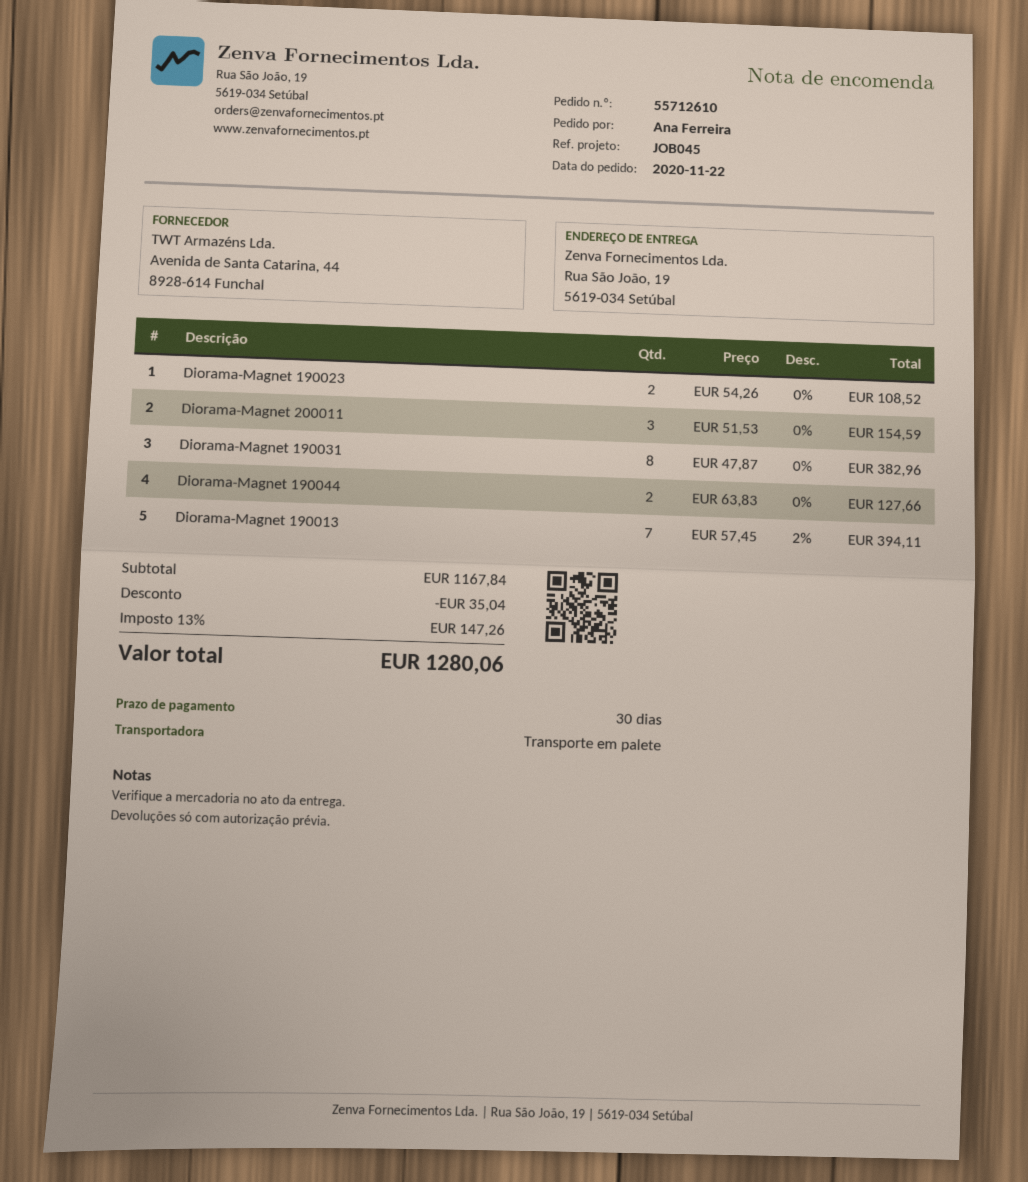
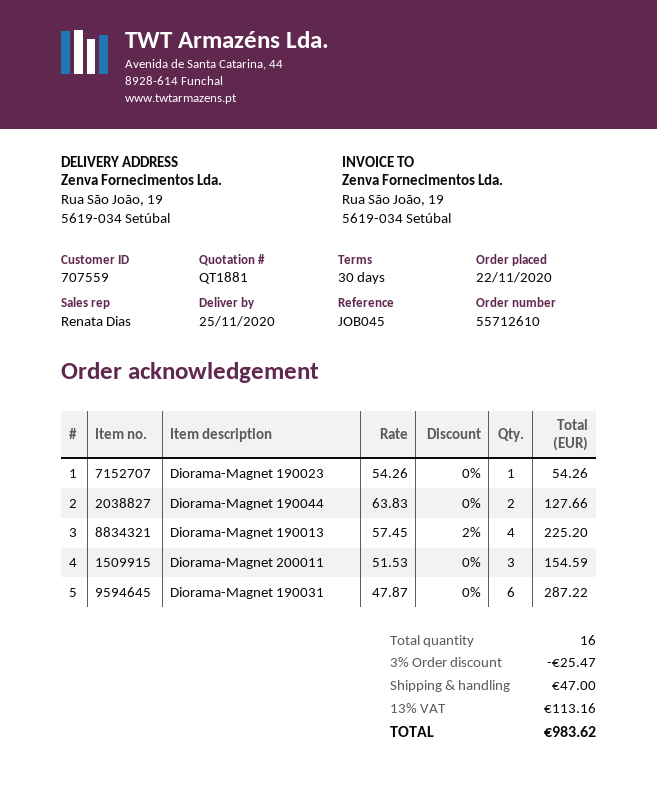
Diorama-Magnet 190023: 2 x 54.26 = 108.52 -> 1 x 54.26 = 54.26
Diorama-Magnet 190031: 8 x 47.87 = 382.96 -> 6 x 47.87 = 287.22
Diorama-Magnet 190013: 7 x 57.45 - 2% = 394.11 -> 4 x 57.45 - 2% = 225.20
discount: 35.04 -> 25.47
shipping: none -> 47.00
tax: 13% = 147.26 -> 13% = 113.16
total: 1280.06 -> 983.62

